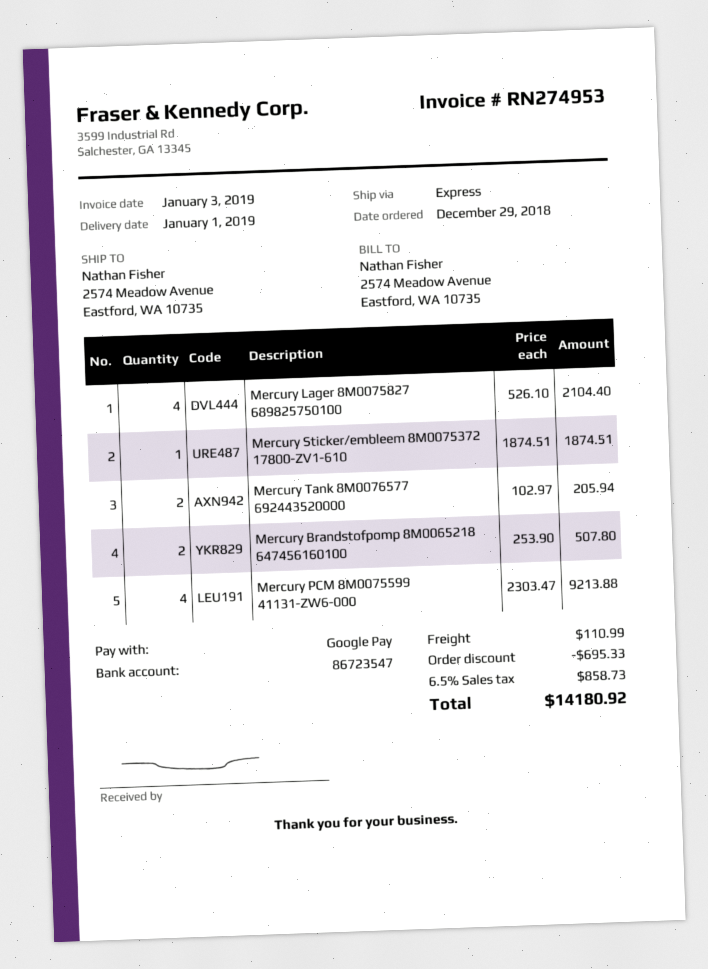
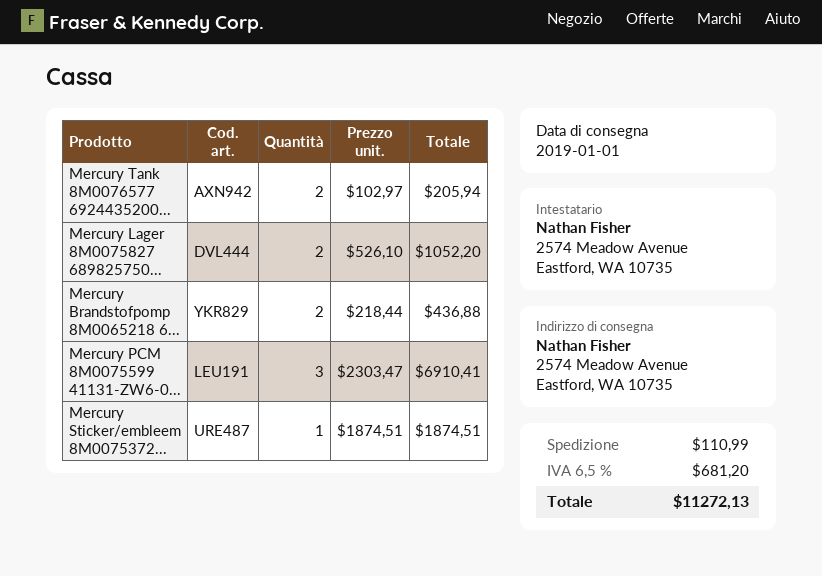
Mercury Lager 8M0075827 689825750100: 4 x 526.10 = 2104.40 -> 2 x 526.10 = 1052.20
Mercury Brandstofpomp 8M0065218 647456160100: 2 x 253.90 = 507.80 -> 2 x 218.44 = 436.88
Mercury PCM 8M0075599 41131-ZW6-000: 4 x 2303.47 = 9213.88 -> 3 x 2303.47 = 6910.41
discount: 695.33 -> none
tax: 6.5% = 858.73 -> 6.5% = 681.20
total: 14180.92 -> 11272.13

